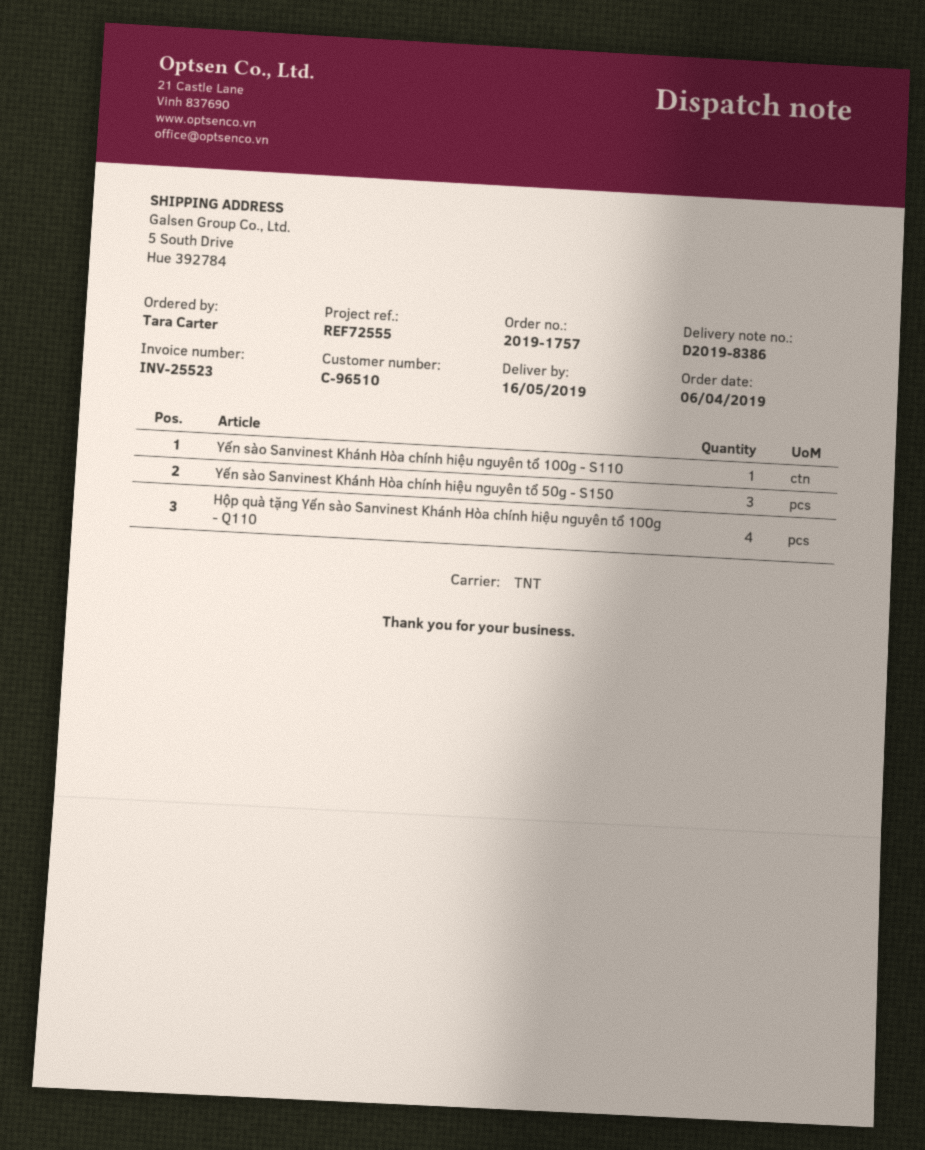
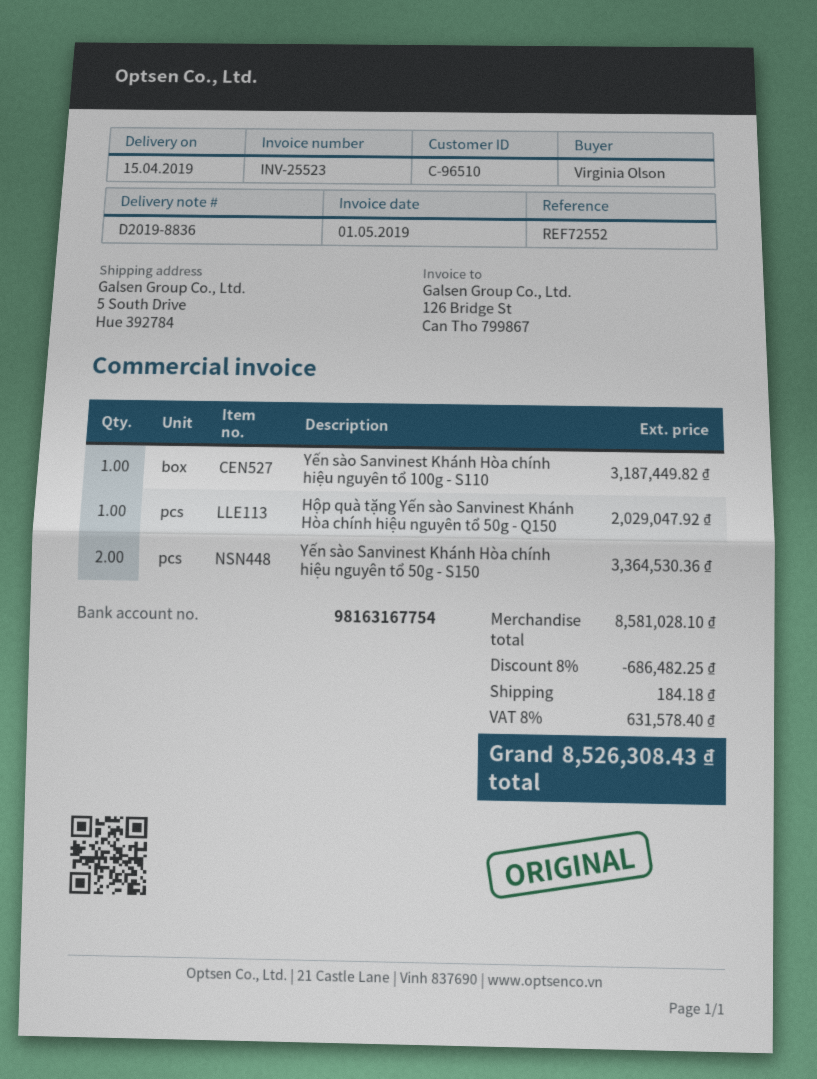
delivery note number: D2019-8386 -> D2019-8836
delivery date: 2019-05-16 -> 2019-04-15
reference: REF72555 -> REF72552
ordered by: Tara Carter -> Virginia Olson
Yến sào Sanvinest Khánh Hòa chính hiệu nguyên tổ 50g - S150: 3 -> 2
Hộp quà tặng Yến sào Sanvinest Khánh Hòa chính hiệu nguyên tổ 100g - Q110: 4 -> none
Hộp quà tặng Yến sào Sanvinest Khánh Hòa chính hiệu nguyên tổ 50g - Q150: none -> 1

